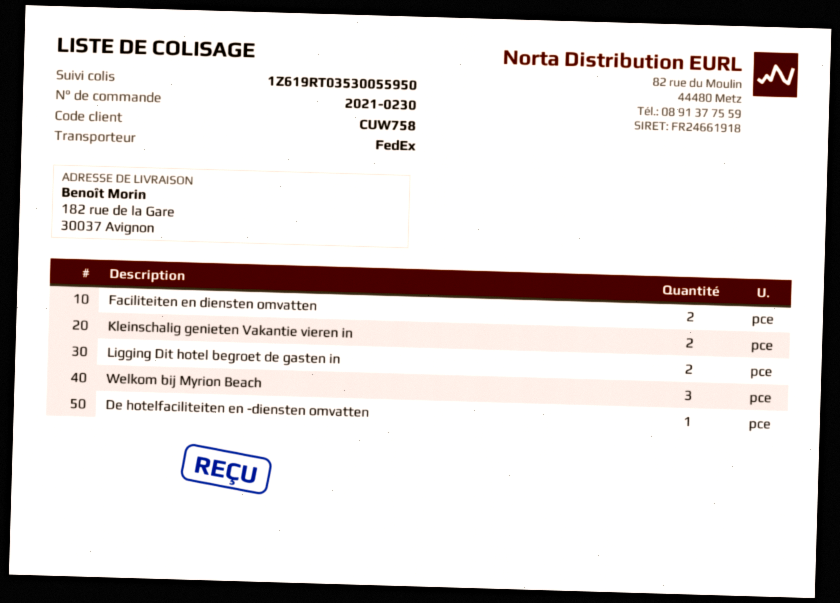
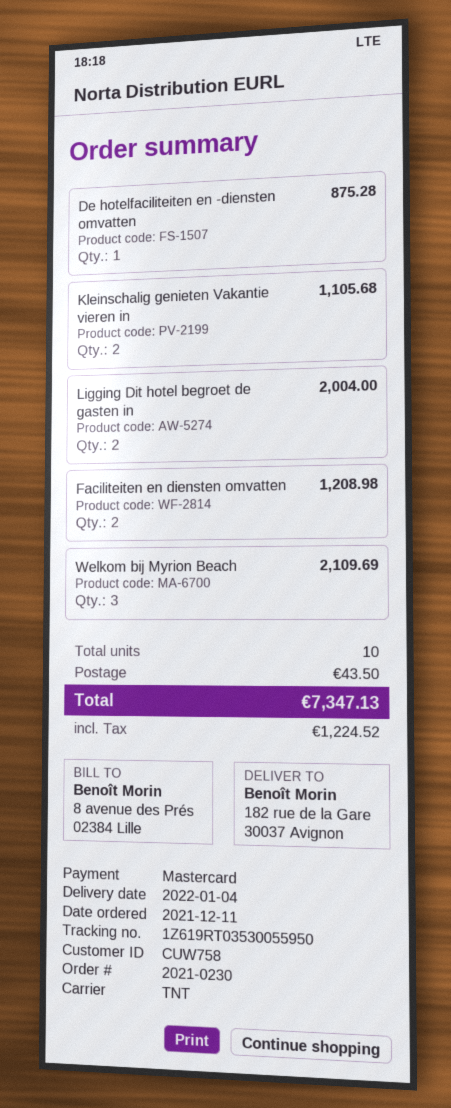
shipping method: FedEx -> TNT

